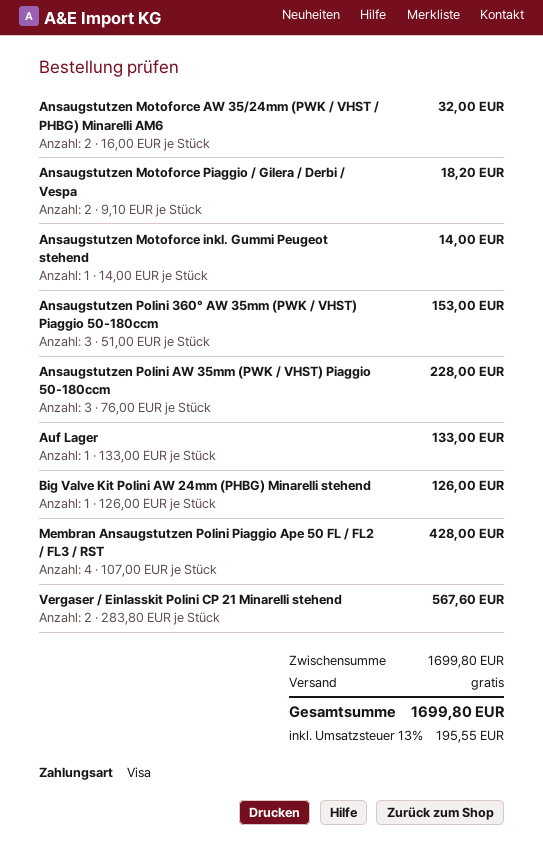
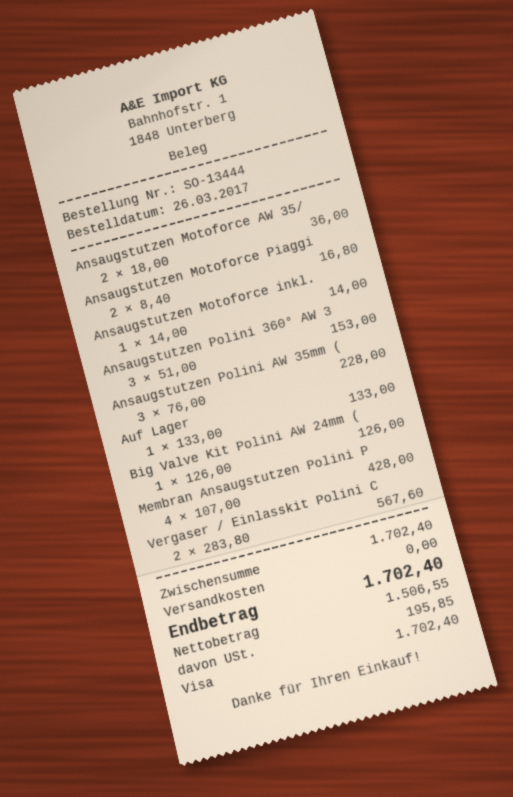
Ansaugstutzen Motoforce AW 35/24mm (PWK / VHST / PHBG) Minarelli AM6: 2 x 16.00 = 32.00 -> 2 x 18.00 = 36.00
Ansaugstutzen Motoforce Piaggio / Gilera / Derbi / Vespa: 2 x 9.10 = 18.20 -> 2 x 8.40 = 16.80
subtotal: 1699.80 -> 1702.40
tax: 195.55 -> 195.85
total: 1699.80 -> 1702.40

